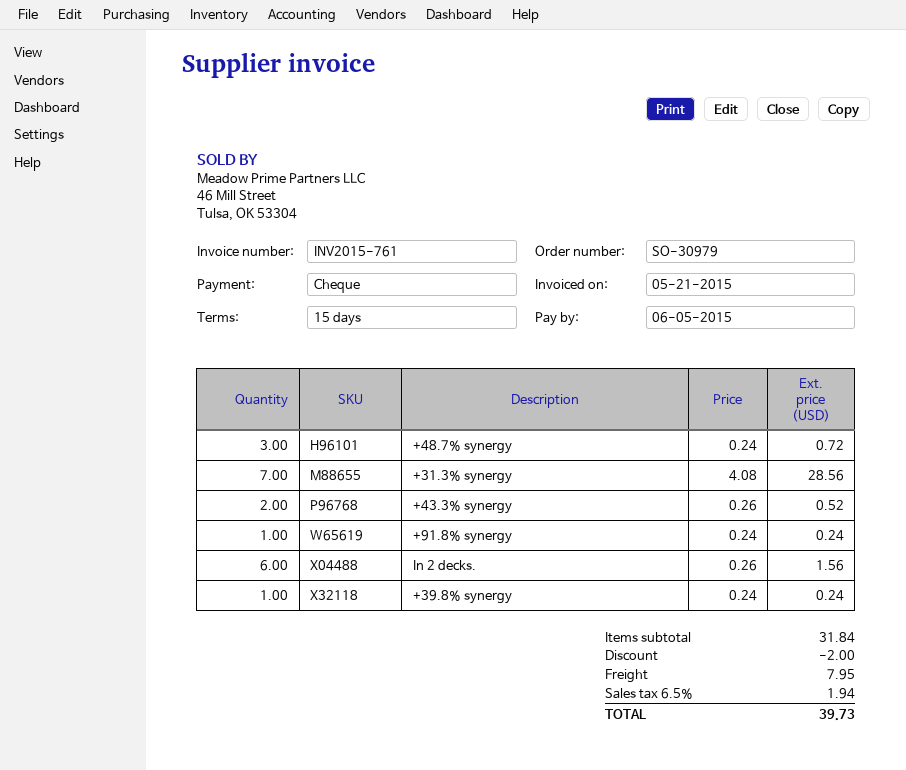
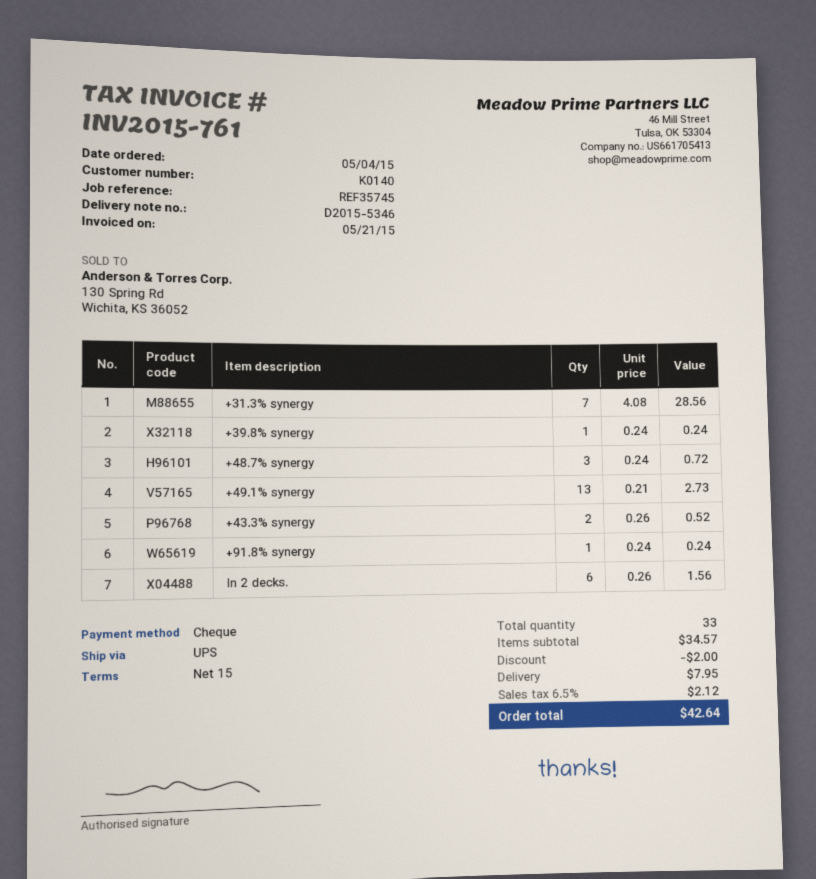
+49.1% synergy: none -> 13 x 0.21 = 2.73
subtotal: 31.84 -> 34.57
tax: 6.5% = 1.94 -> 6.5% = 2.12
total: 39.73 -> 42.64

